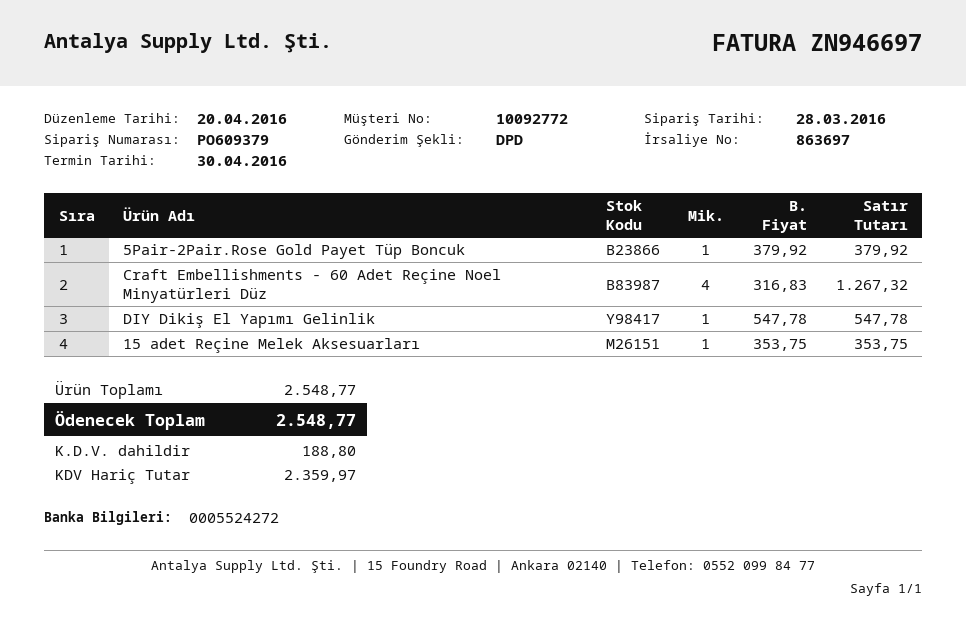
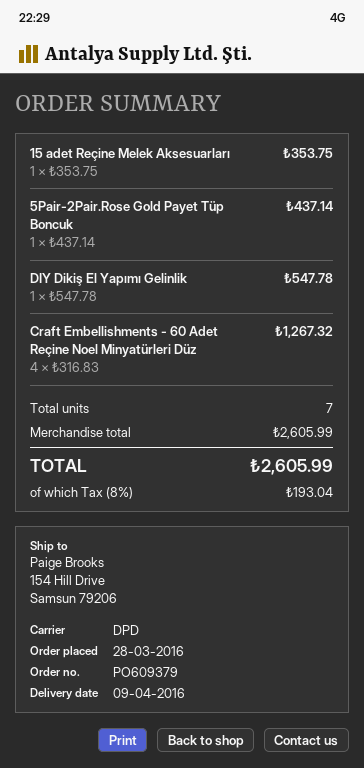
delivery date: 2016-04-30 -> 2016-04-09
5Pair-2Pair.Rose Gold Payet Tüp Boncuk: 1 x 379.92 = 379.92 -> 1 x 437.14 = 437.14
subtotal: 2548.77 -> 2605.99
tax: 188.80 -> 193.04
total: 2548.77 -> 2605.99

